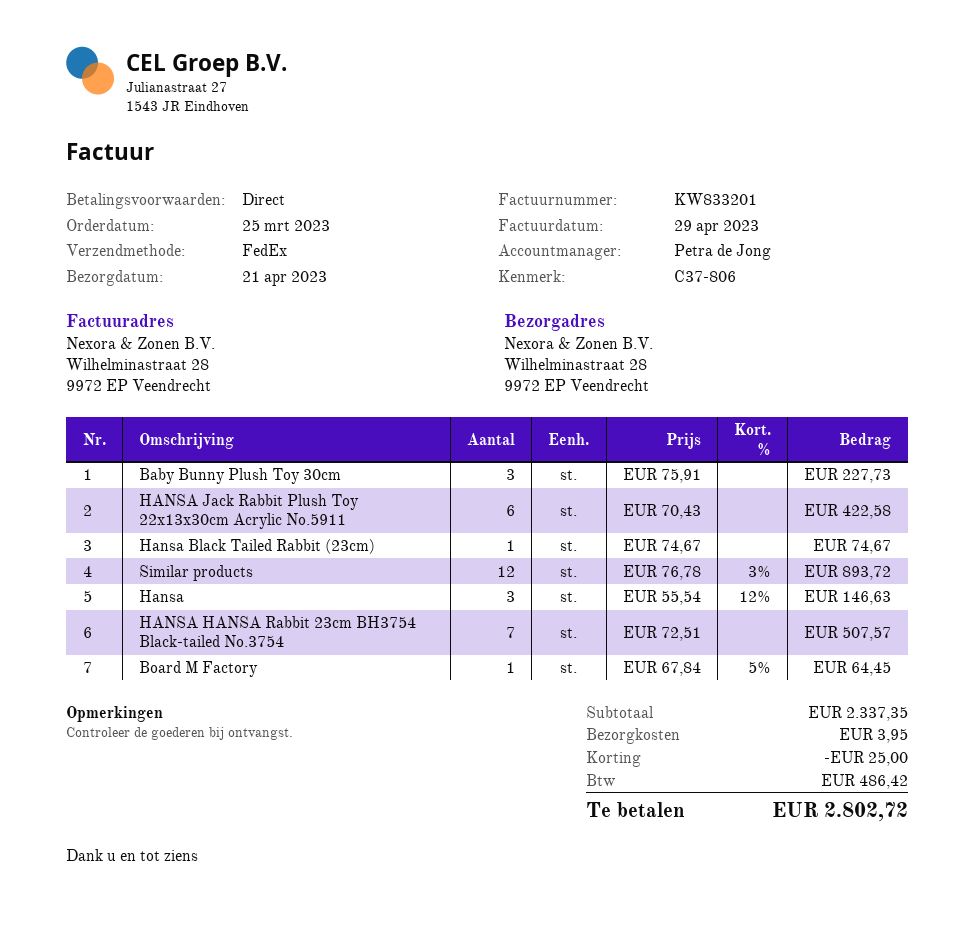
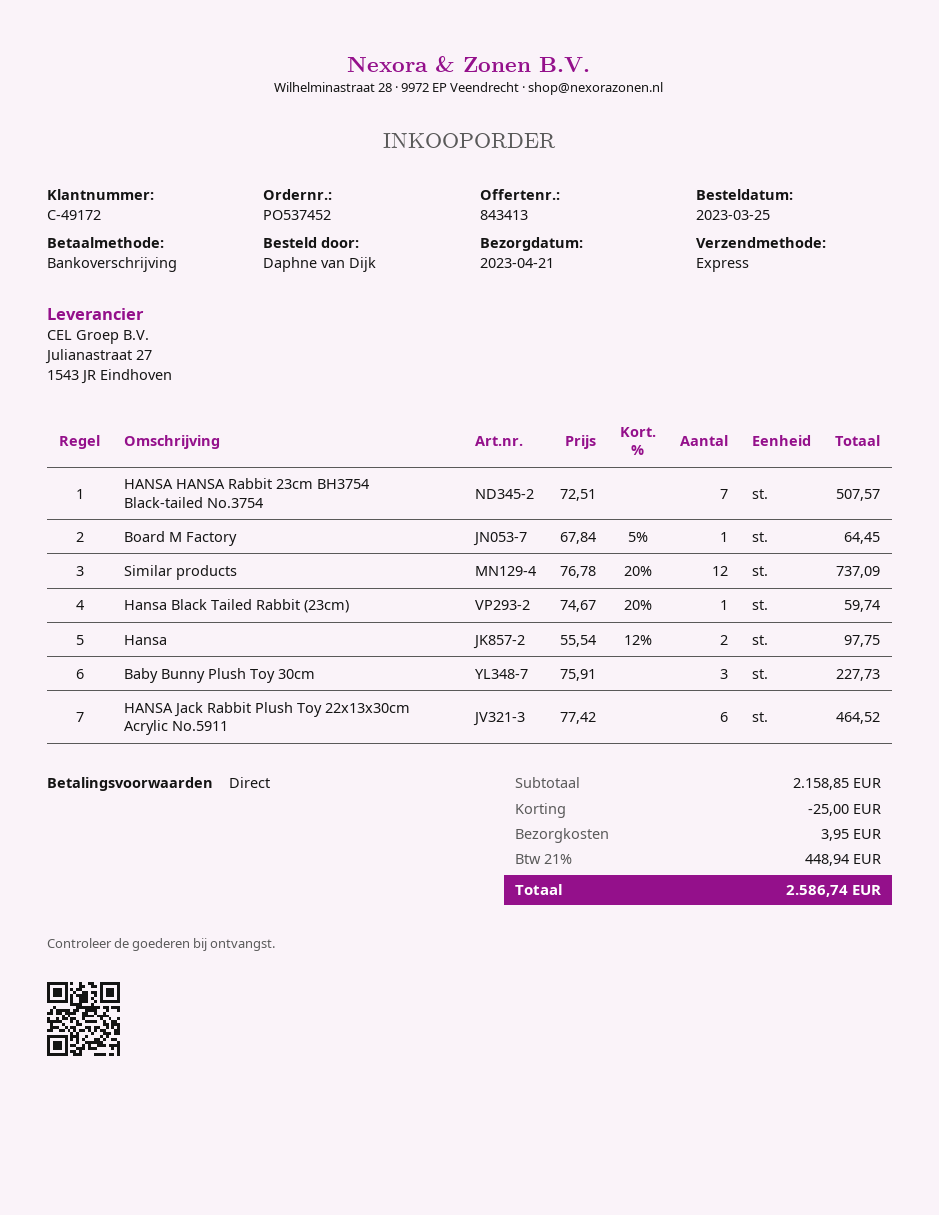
shipping method: FedEx -> express
HANSA Jack Rabbit Plush Toy 22x13x30cm Acrylic No.5911: 6 x 70.43 = 422.58 -> 6 x 77.42 = 464.52
Hansa Black Tailed Rabbit (23cm): 1 x 74.67 = 74.67 -> 1 x 74.67 - 20% = 59.74
Similar products: 12 x 76.78 - 3% = 893.72 -> 12 x 76.78 - 20% = 737.09
Hansa: 3 x 55.54 - 12% = 146.63 -> 2 x 55.54 - 12% = 97.75
subtotal: 2337.35 -> 2158.85
tax: 486.42 -> 448.94
total: 2802.72 -> 2586.74

